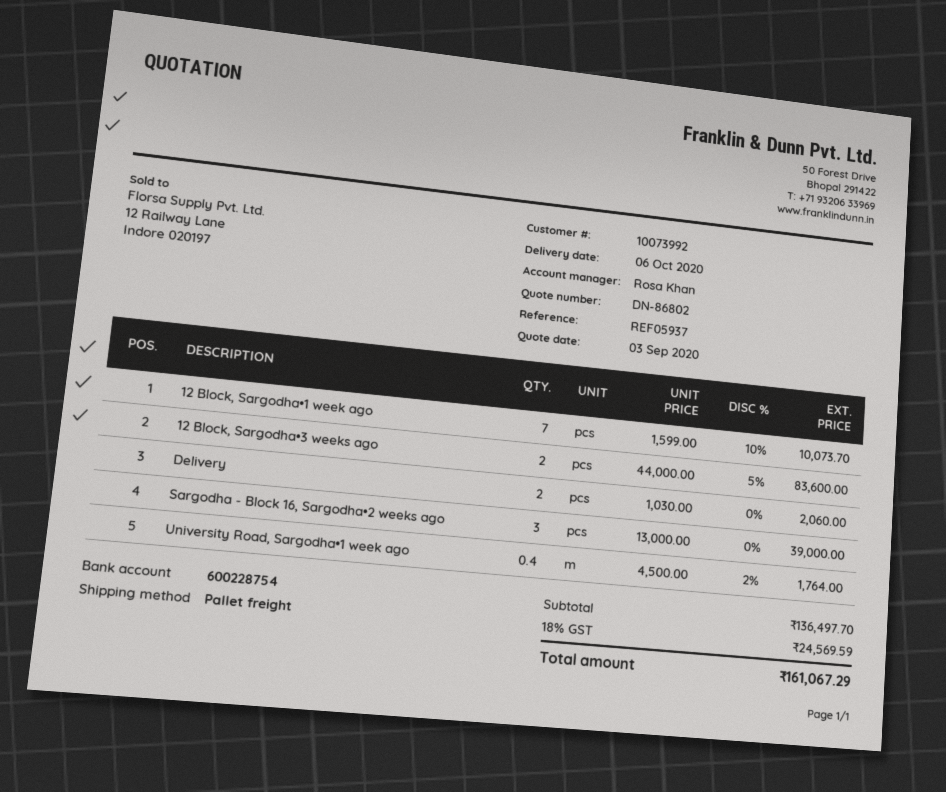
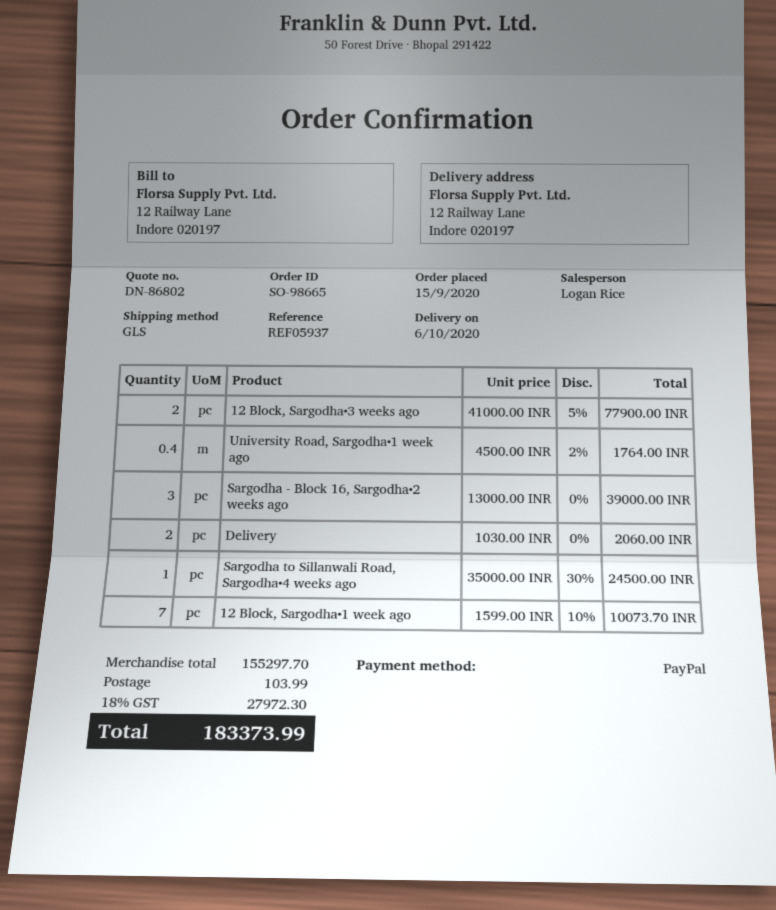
sales rep: Rosa Khan -> Logan Rice
shipping method: pallet freight -> GLS
12 Block, Sargodha•3 weeks ago: 2 x 44000.00 - 5% = 83600.00 -> 2 x 41000.00 - 5% = 77900.00
Sargodha to Sillanwali Road, Sargodha•4 weeks ago: none -> 1 x 35000.00 - 30% = 24500.00
subtotal: 136497.70 -> 155297.70
shipping: none -> 103.99
tax: 18% = 24569.59 -> 18% = 27972.30
total: 161067.29 -> 183373.99

